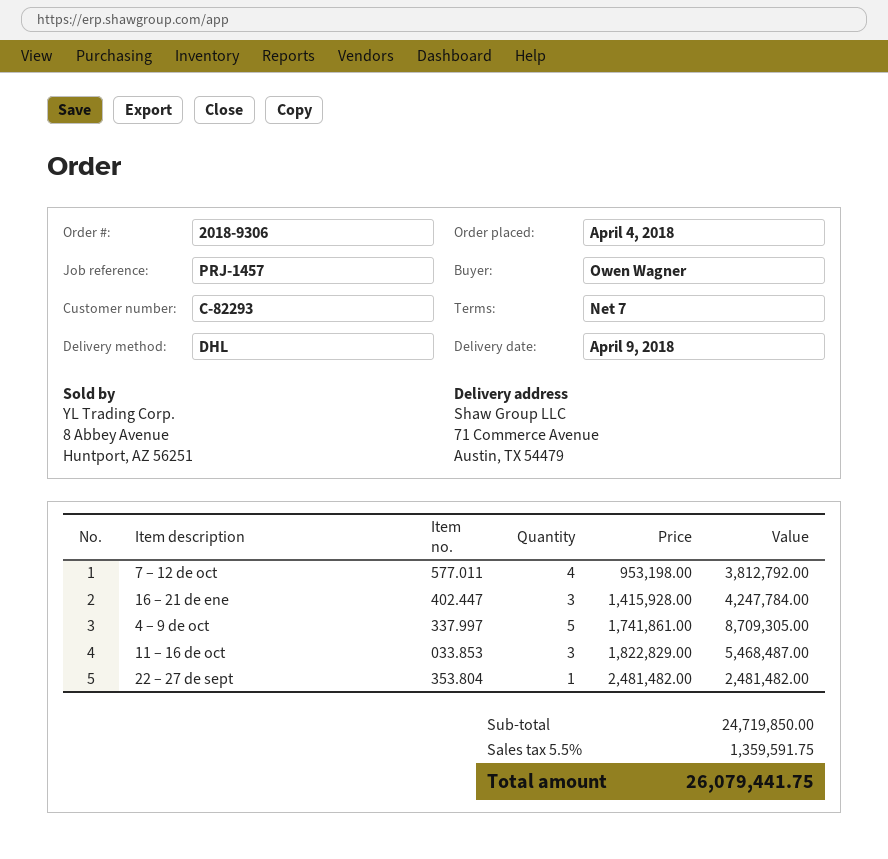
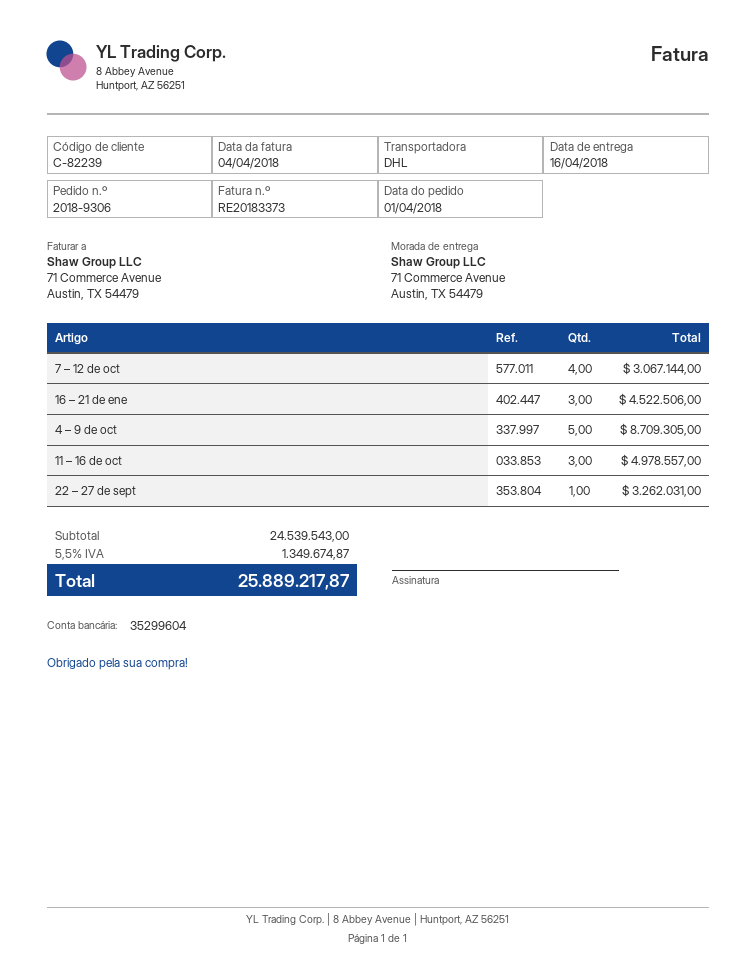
order date: 2018-04-04 -> 2018-04-01
delivery date: 2018-04-09 -> 2018-04-16
customer number: C-82293 -> C-82239
7 – 12 de oct: 4 for 3812792.00 -> 4 for 3067144.00
16 – 21 de ene: 3 for 4247784.00 -> 3 for 4522506.00
11 – 16 de oct: 3 for 5468487.00 -> 3 for 4978557.00
22 – 27 de sept: 1 for 2481482.00 -> 1 for 3262031.00
subtotal: 24719850.00 -> 24539543.00
tax: 5.5% = 1359591.75 -> 5.5% = 1349674.87
total: 26079441.75 -> 25889217.87

